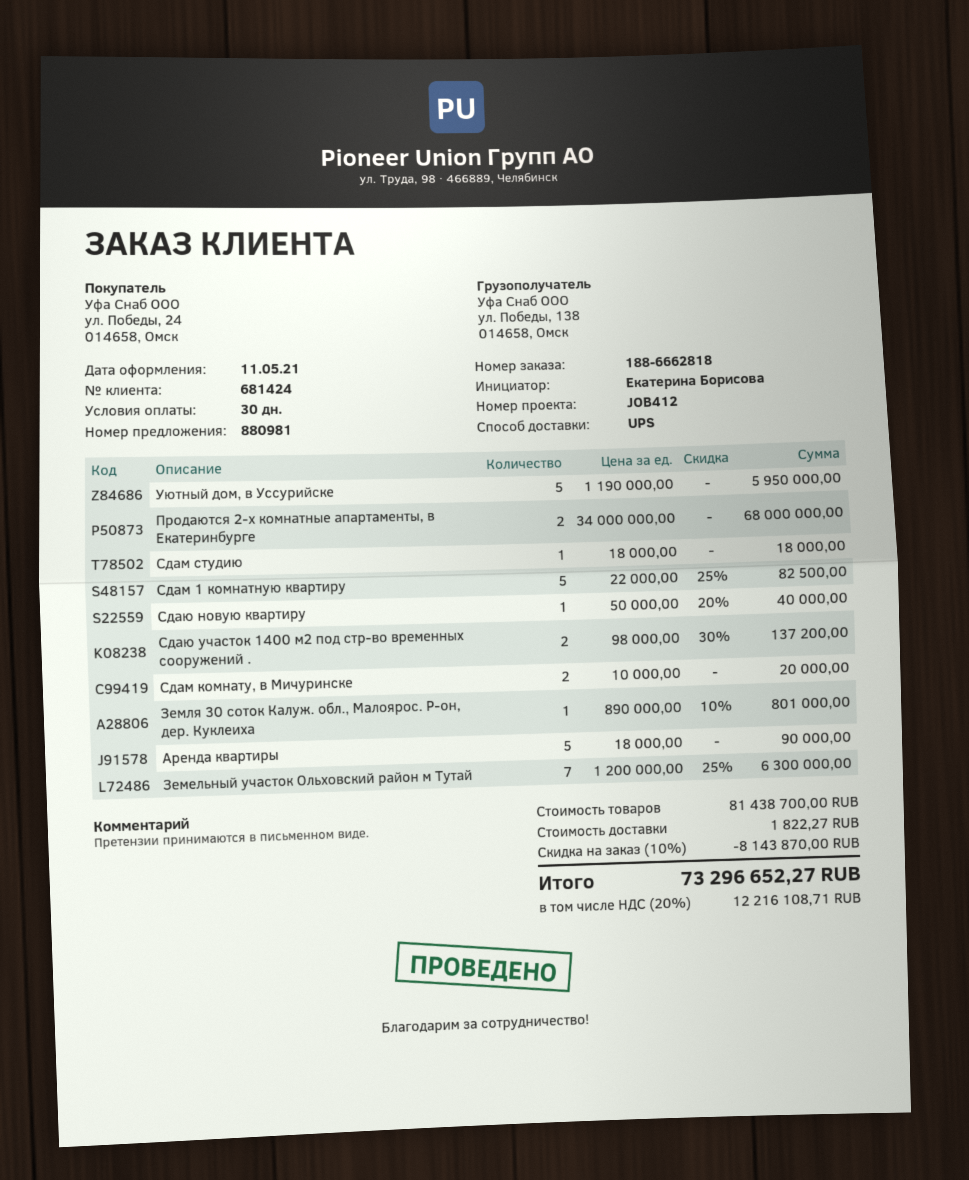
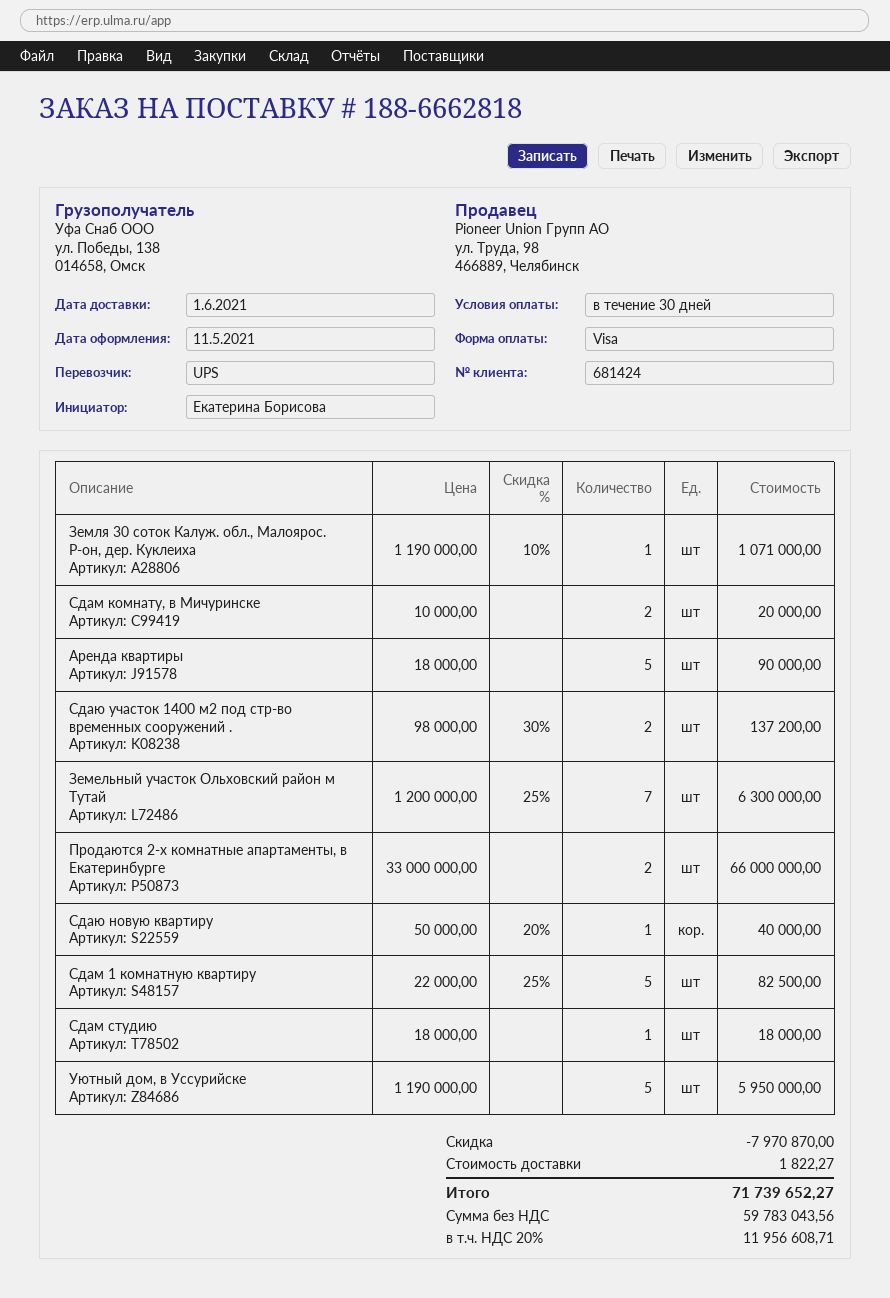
Продаются 2-х комнатные апартаменты, в Екатеринбурге: 2 x 34000000.00 = 68000000.00 -> 2 x 33000000.00 = 66000000.00
Земля 30 соток Калуж. обл., Малоярос. Р-он, дер. Куклеиха: 1 x 890000.00 - 10% = 801000.00 -> 1 x 1190000.00 - 10% = 1071000.00
discount: 8143870.00 -> 7970870.00
tax: 20% = 12216108.71 -> 20% = 11956608.71
total: 73296652.27 -> 71739652.27

